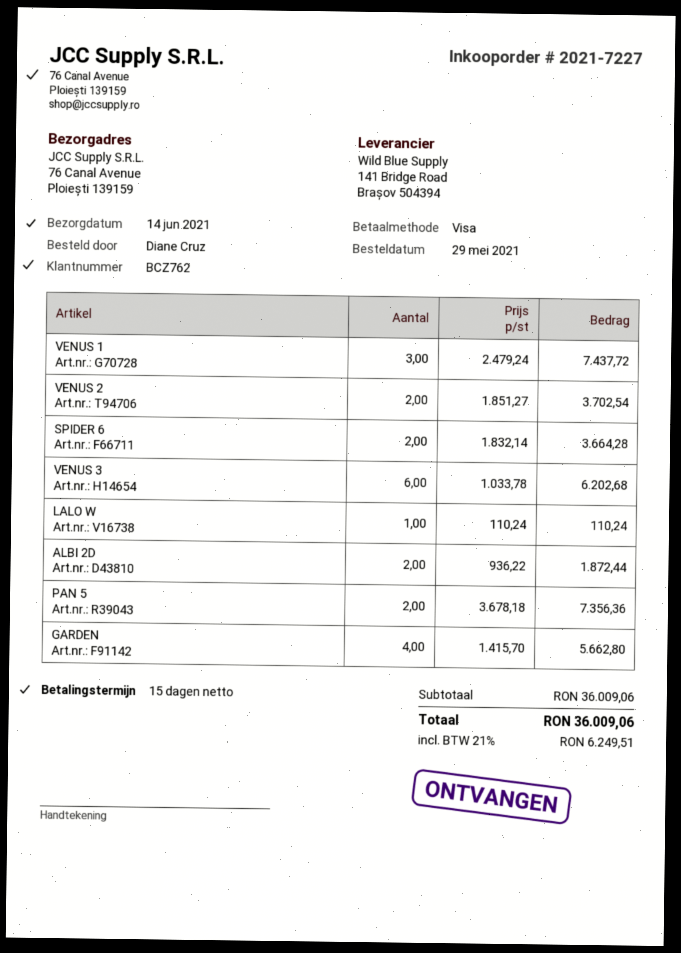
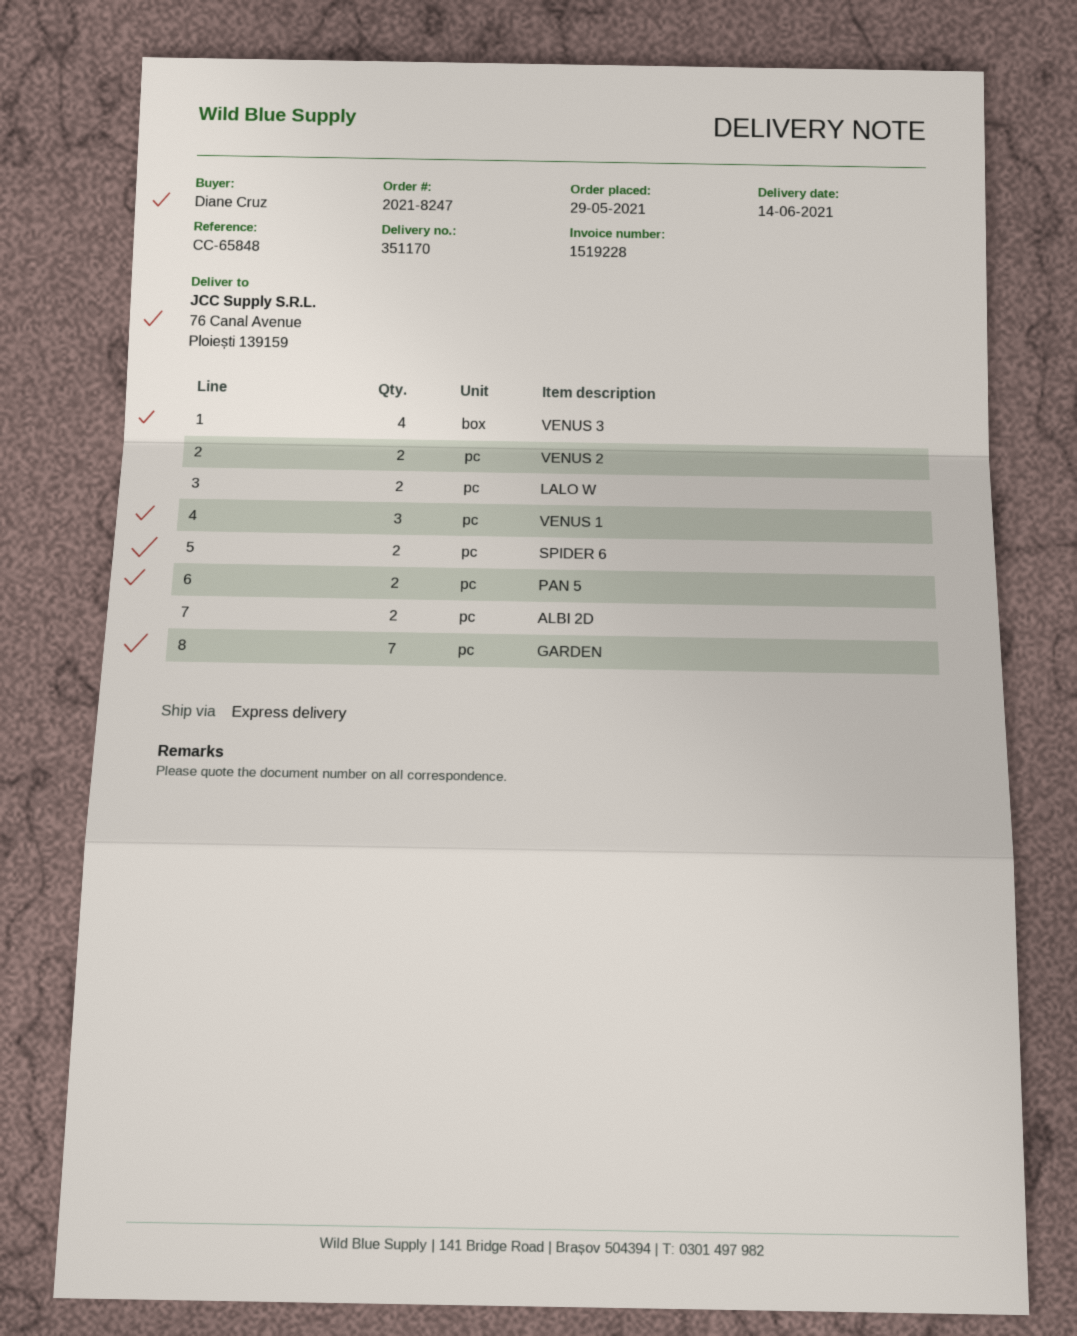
order number: 2021-7227 -> 2021-8247
VENUS 3: 6 -> 4
LALO W: 1 -> 2
GARDEN: 4 -> 7

